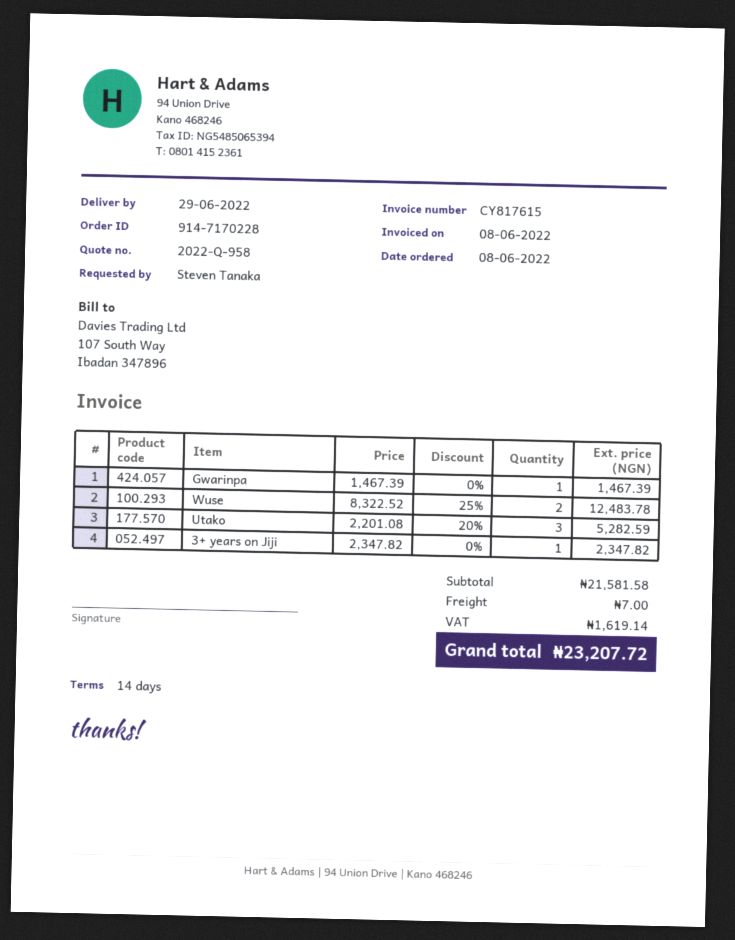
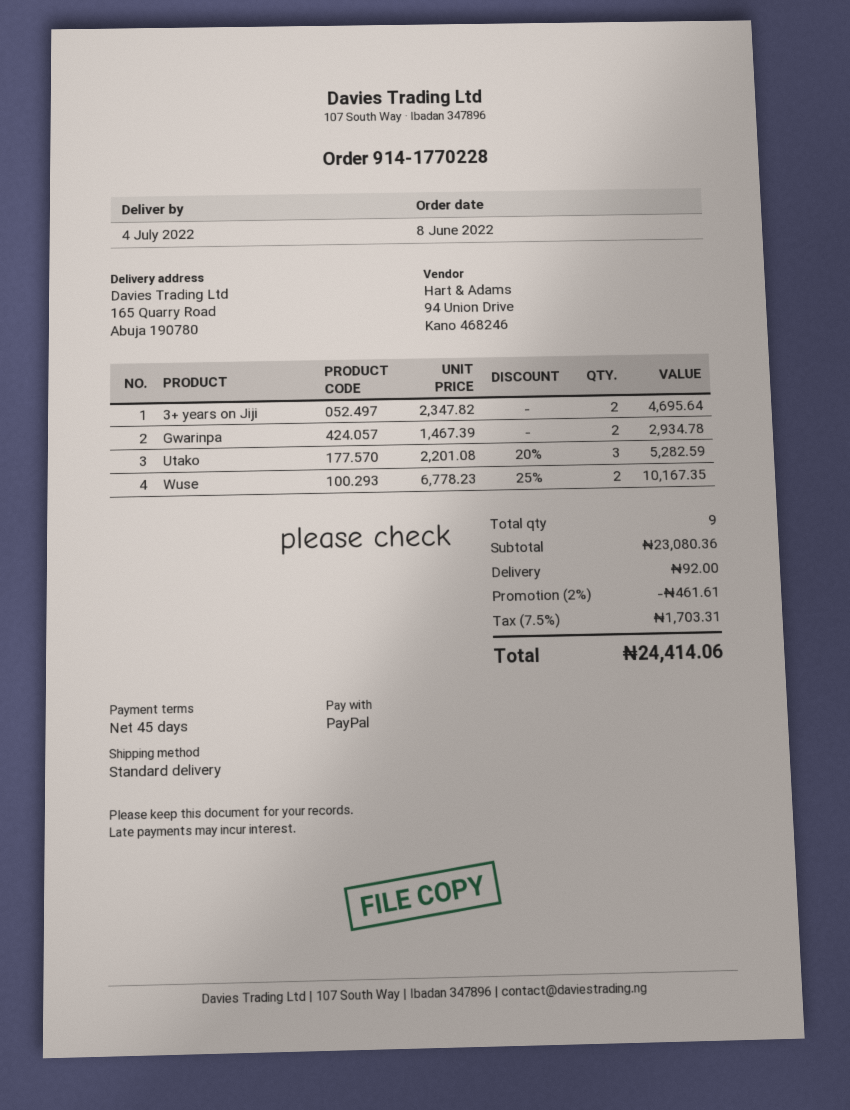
order number: 914-7170228 -> 914-1770228
delivery date: 2022-06-29 -> 2022-07-04
payment terms: 14 days -> 45 days
Gwarinpa: 1 x 1467.39 = 1467.39 -> 2 x 1467.39 = 2934.78
Wuse: 2 x 8322.52 - 25% = 12483.78 -> 2 x 6778.23 - 25% = 10167.35
3+ years on Jiji: 1 x 2347.82 = 2347.82 -> 2 x 2347.82 = 4695.64
subtotal: 21581.58 -> 23080.36
discount: none -> 2% = 461.61
shipping: 7.00 -> 92.00
tax: 1619.14 -> 1703.31
total: 23207.72 -> 24414.06

